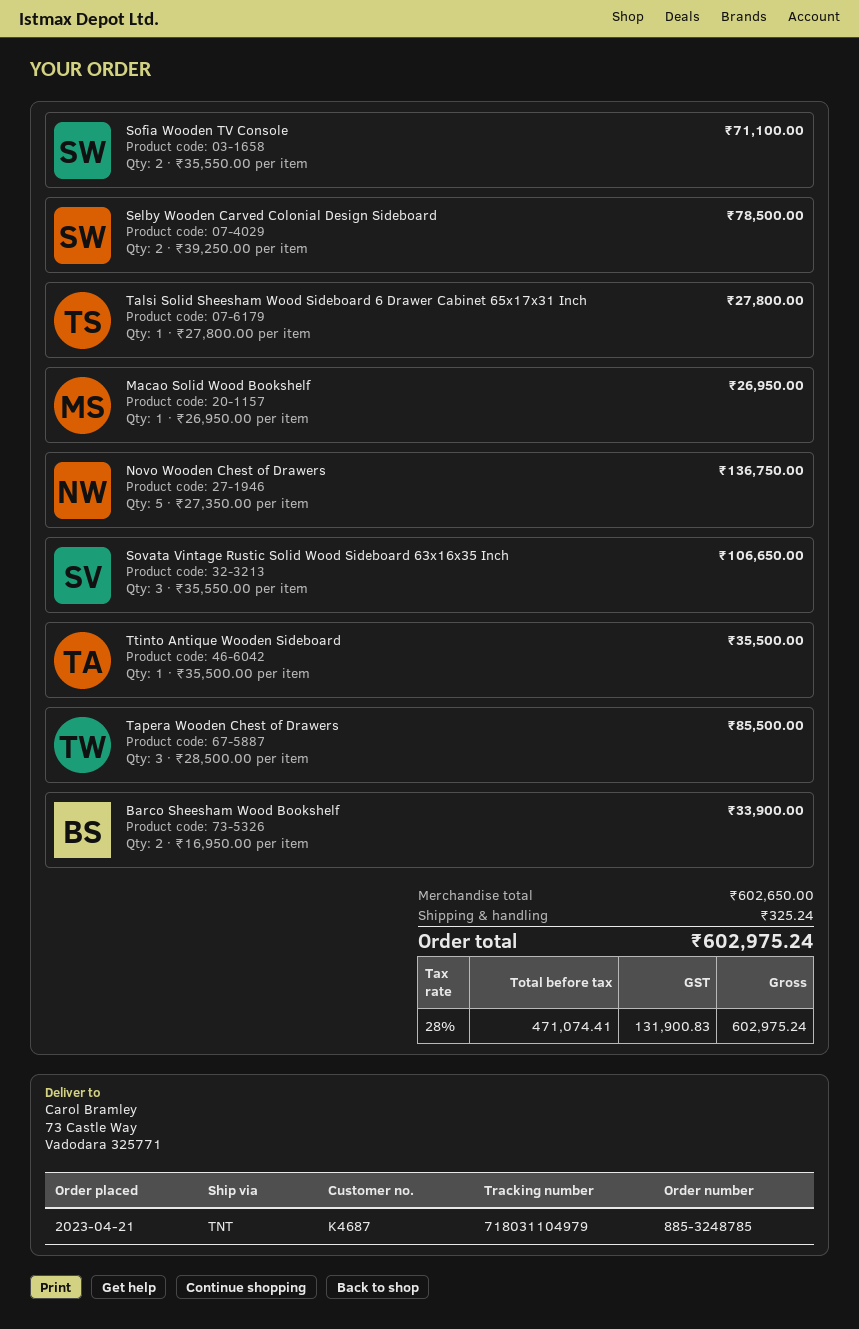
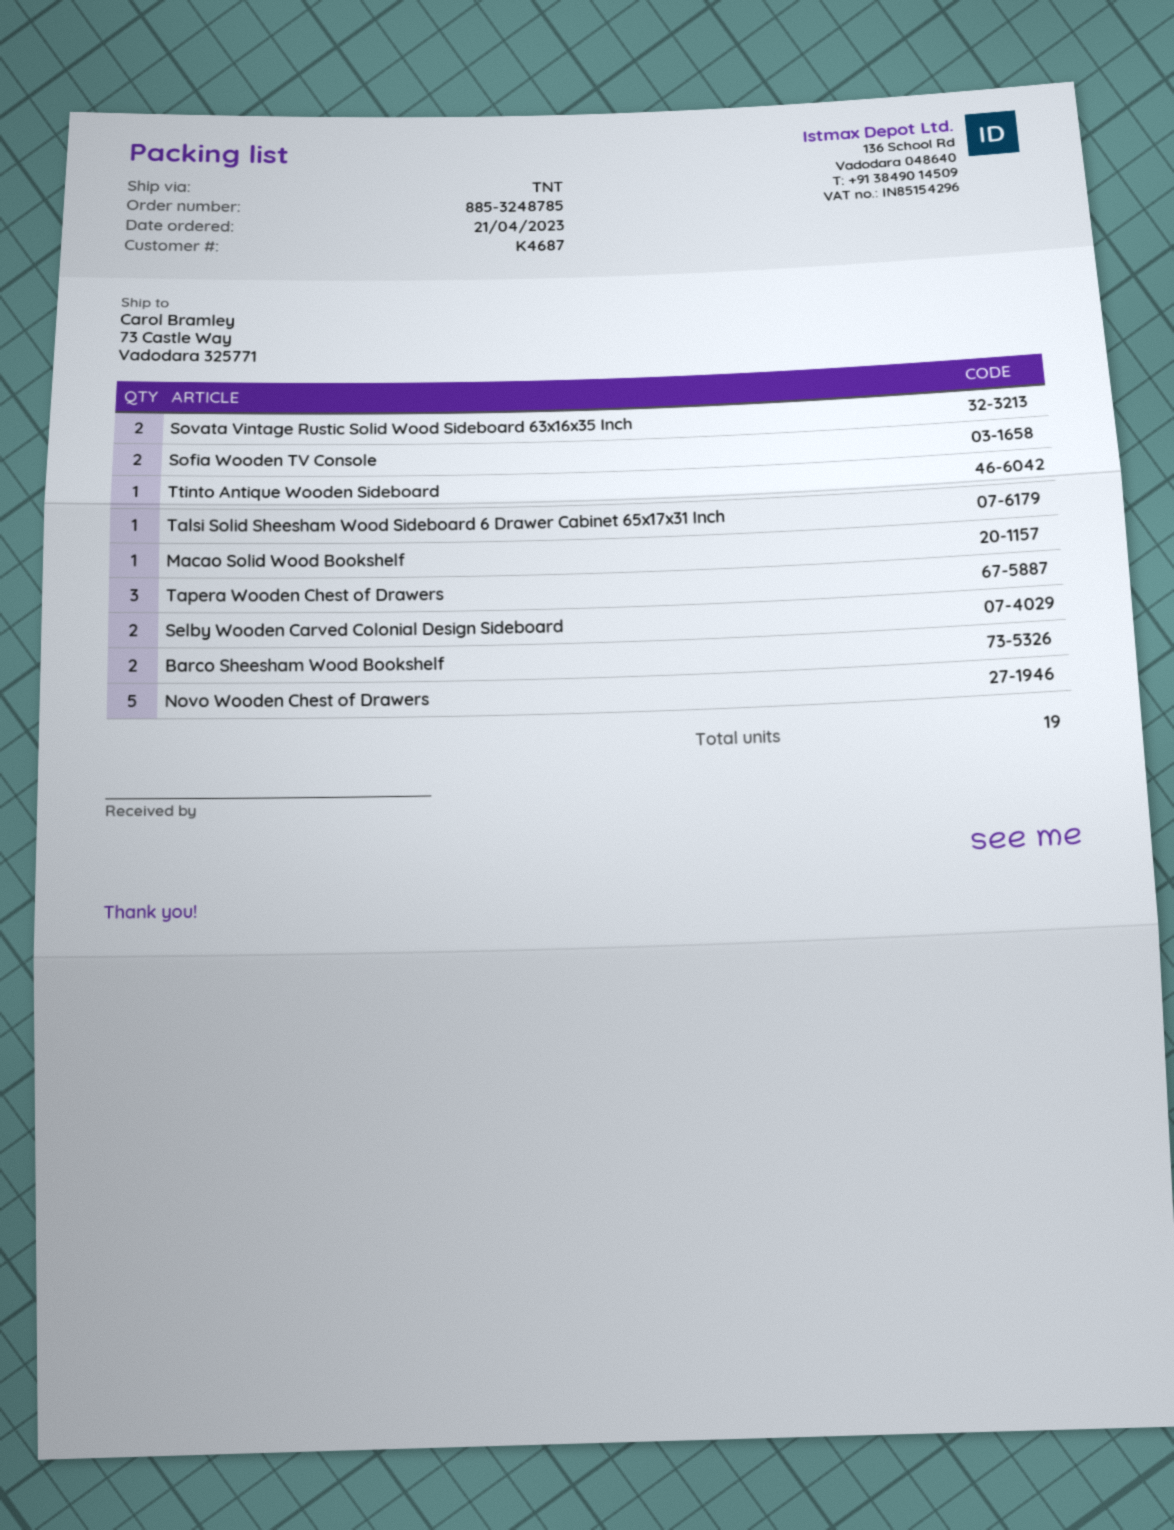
Sovata Vintage Rustic Solid Wood Sideboard 63x16x35 Inch: 3 -> 2

